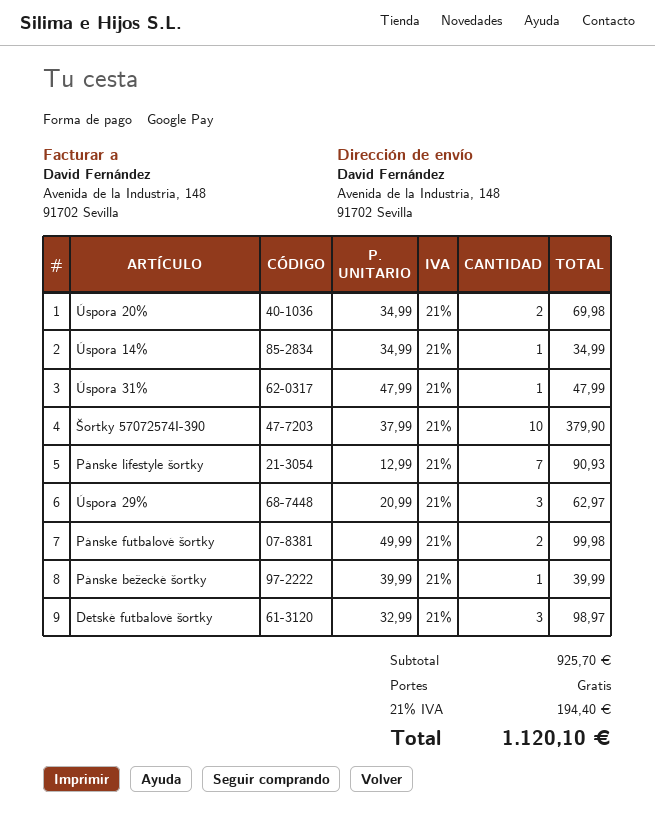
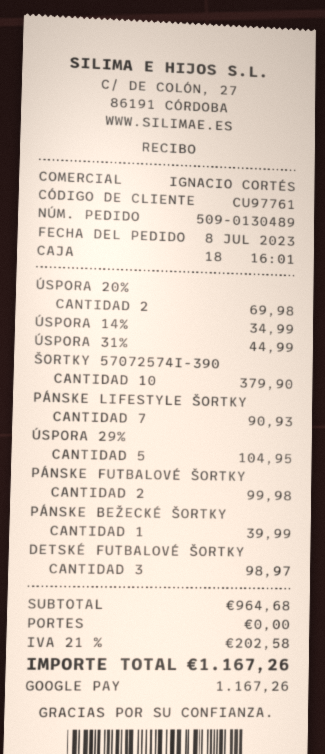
Úspora 31%: 1 for 47.99 -> 1 for 44.99
Úspora 29%: 3 for 62.97 -> 5 for 104.95
subtotal: 925.70 -> 964.68
tax: 21% = 194.40 -> 21% = 202.58
total: 1120.10 -> 1167.26

